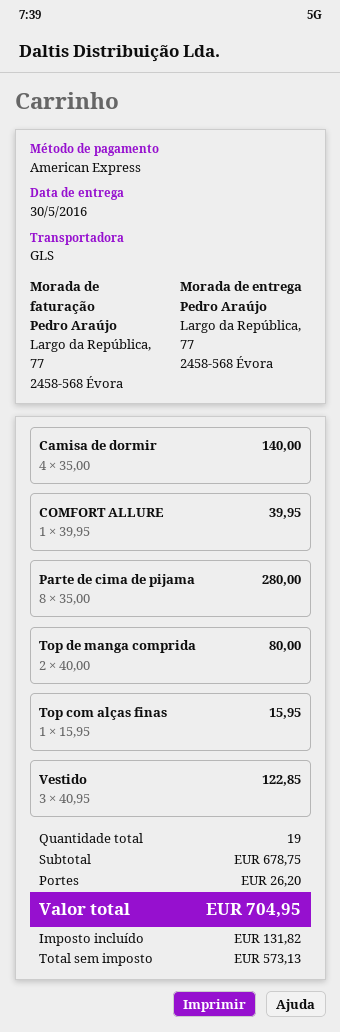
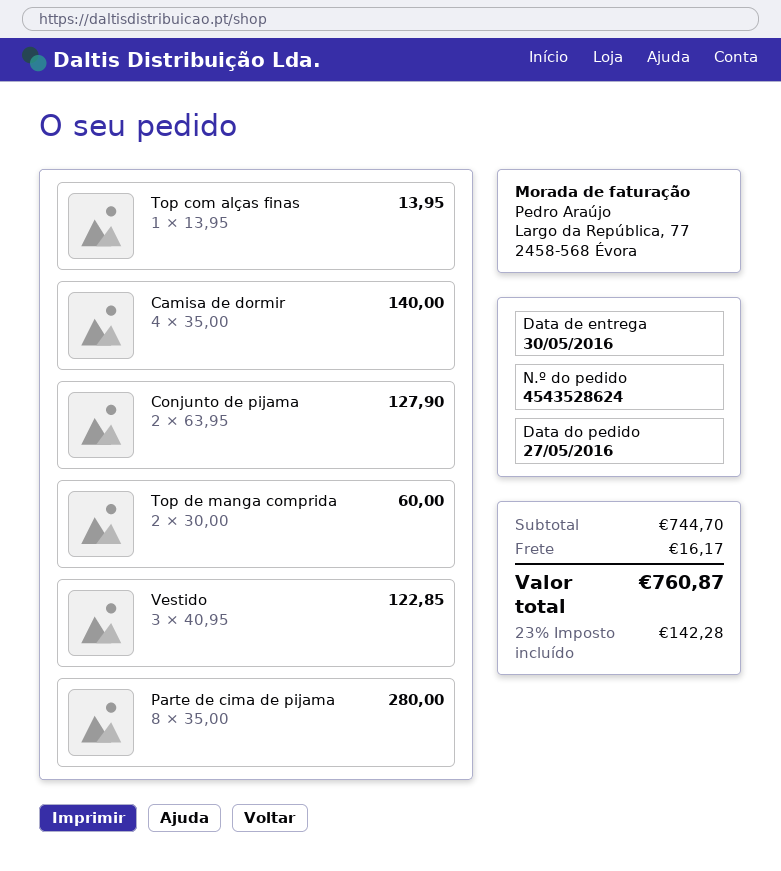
COMFORT ALLURE: 1 x 39.95 = 39.95 -> none
Top de manga comprida: 2 x 40.00 = 80.00 -> 2 x 30.00 = 60.00
Top com alças finas: 1 x 15.95 = 15.95 -> 1 x 13.95 = 13.95
Conjunto de pijama: none -> 2 x 63.95 = 127.90
subtotal: 678.75 -> 744.70
shipping: 26.20 -> 16.17
tax: 131.82 -> 142.28
total: 704.95 -> 760.87

